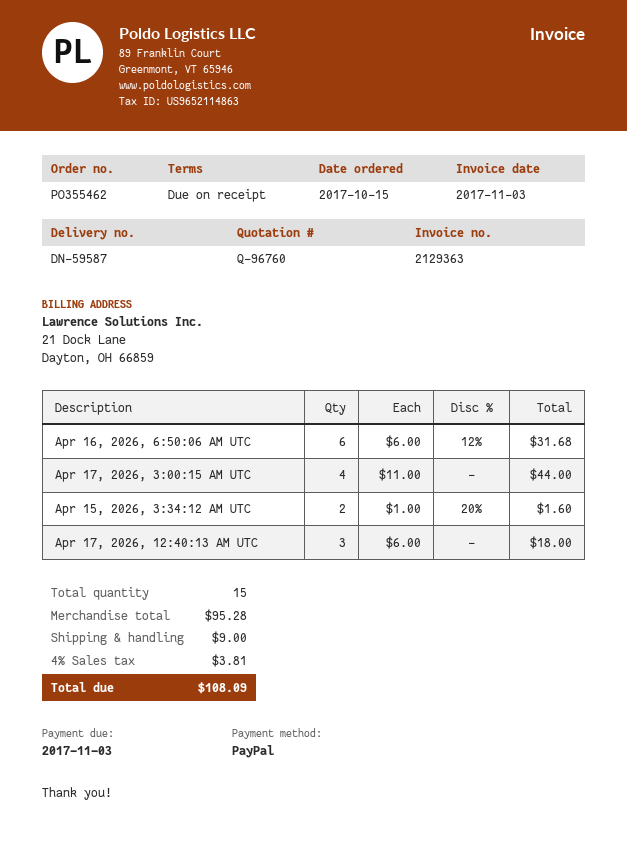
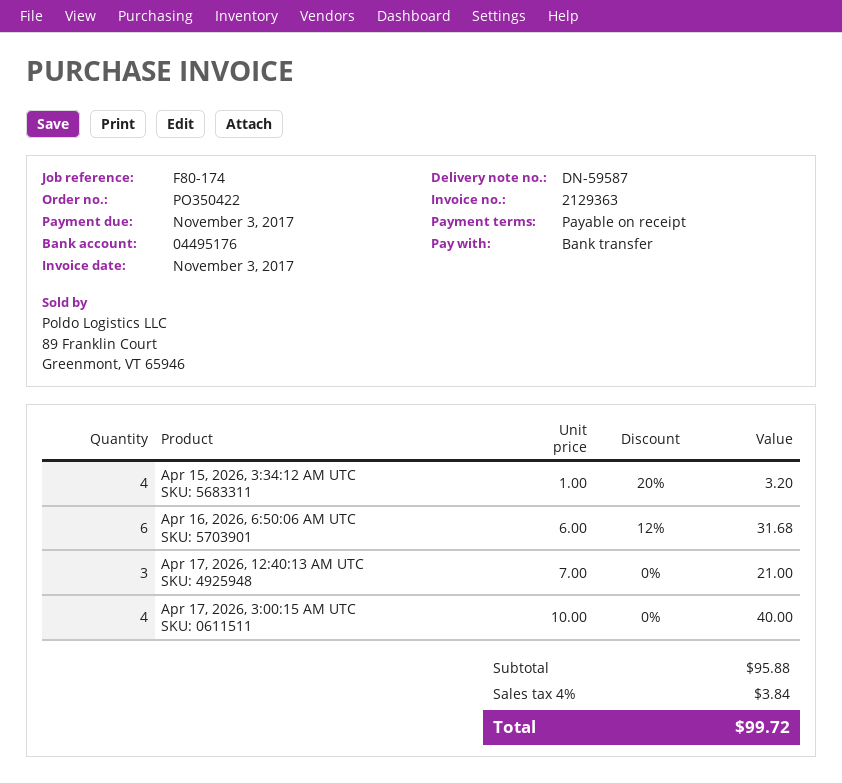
order number: PO355462 -> PO350422
payment method: PayPal -> bank transfer
Apr 17, 2026, 3:00:15 AM UTC: 4 x 11.00 = 44.00 -> 4 x 10.00 = 40.00
Apr 15, 2026, 3:34:12 AM UTC: 2 x 1.00 - 20% = 1.60 -> 4 x 1.00 - 20% = 3.20
Apr 17, 2026, 12:40:13 AM UTC: 3 x 6.00 = 18.00 -> 3 x 7.00 = 21.00
subtotal: 95.28 -> 95.88
shipping: 9.00 -> none
tax: 4% = 3.81 -> 4% = 3.84
total: 108.09 -> 99.72

